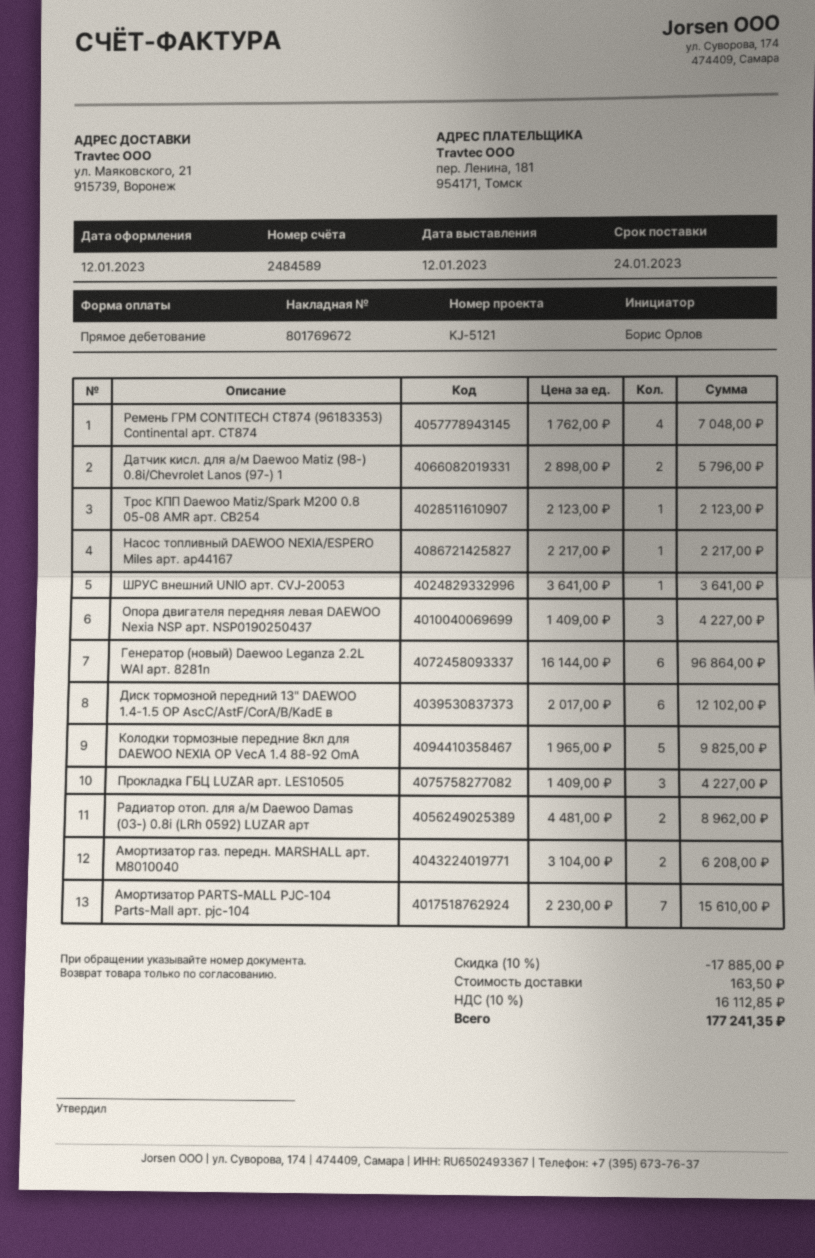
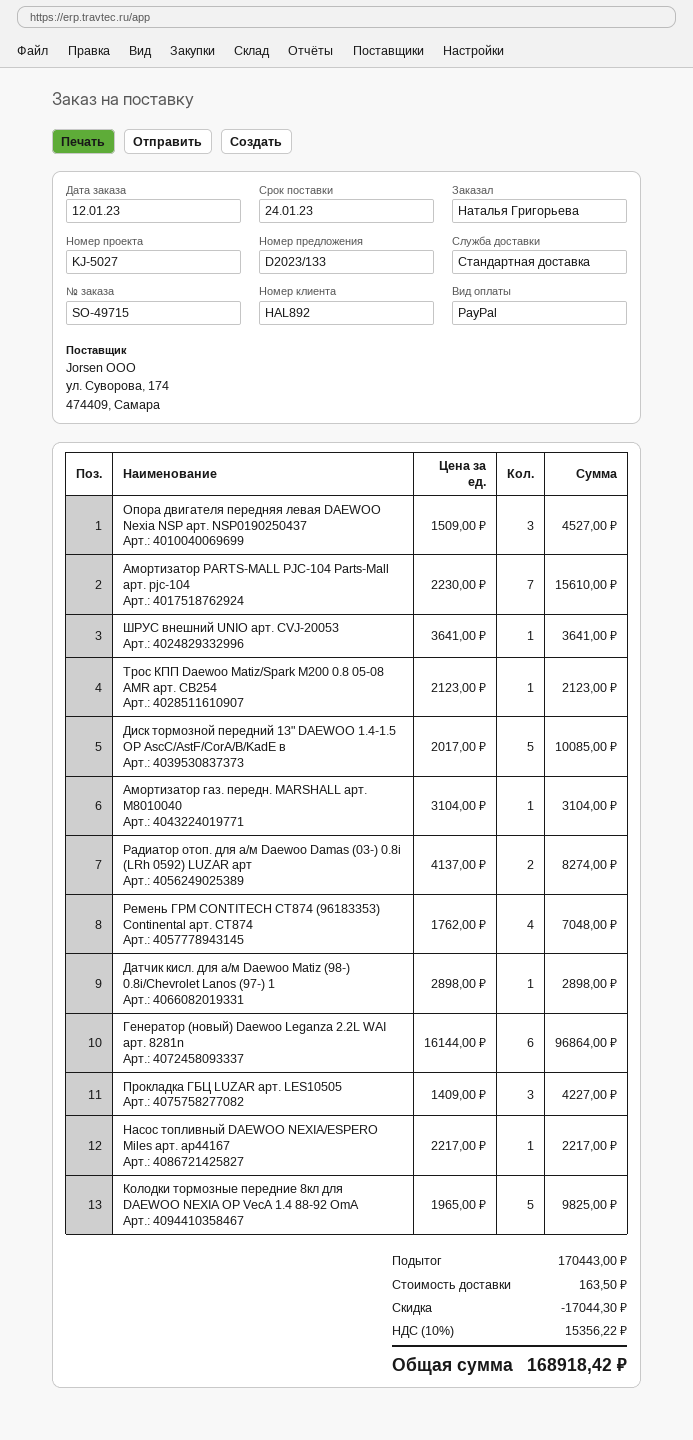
reference: KJ-5121 -> KJ-5027
ordered by: Борис Орлов -> Наталья Григорьева
payment method: direct debit -> PayPal
Датчик кисл. для а/м Daewoo Matiz (98-) 0.8i/Chevrolet Lanos (97-) 1: 2 x 2898.00 = 5796.00 -> 1 x 2898.00 = 2898.00
Опора двигателя передняя левая DAEWOO Nexia NSP арт. NSP0190250437: 3 x 1409.00 = 4227.00 -> 3 x 1509.00 = 4527.00
Диск тормозной передний 13" DAEWOO 1.4-1.5 OP AscC/AstF/CorA/B/KadE в: 6 x 2017.00 = 12102.00 -> 5 x 2017.00 = 10085.00
Радиатор отоп. для а/м Daewoo Damas (03-) 0.8i (LRh 0592) LUZAR арт: 2 x 4481.00 = 8962.00 -> 2 x 4137.00 = 8274.00
Амортизатор газ. передн. MARSHALL арт. M8010040: 2 x 3104.00 = 6208.00 -> 1 x 3104.00 = 3104.00
discount: 17885.00 -> 17044.30
tax: 10% = 16112.85 -> 10% = 15356.22
total: 177241.35 -> 168918.42

